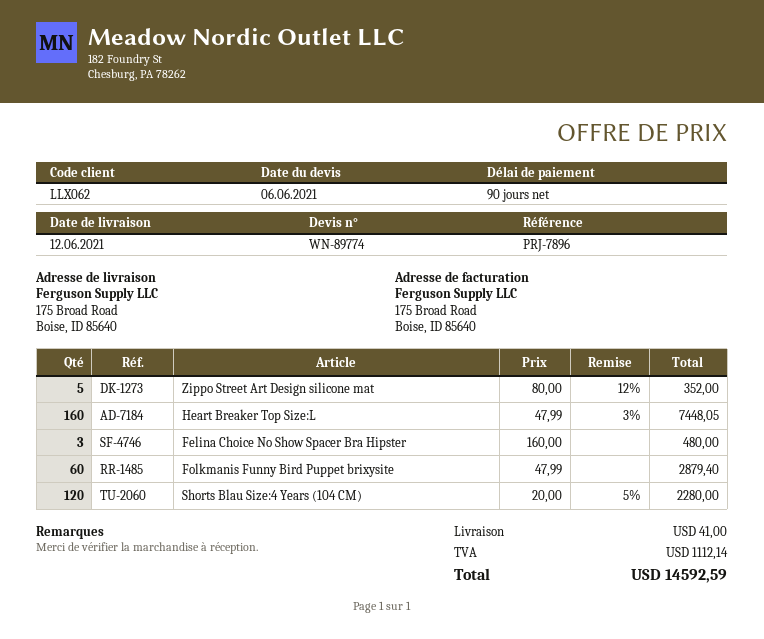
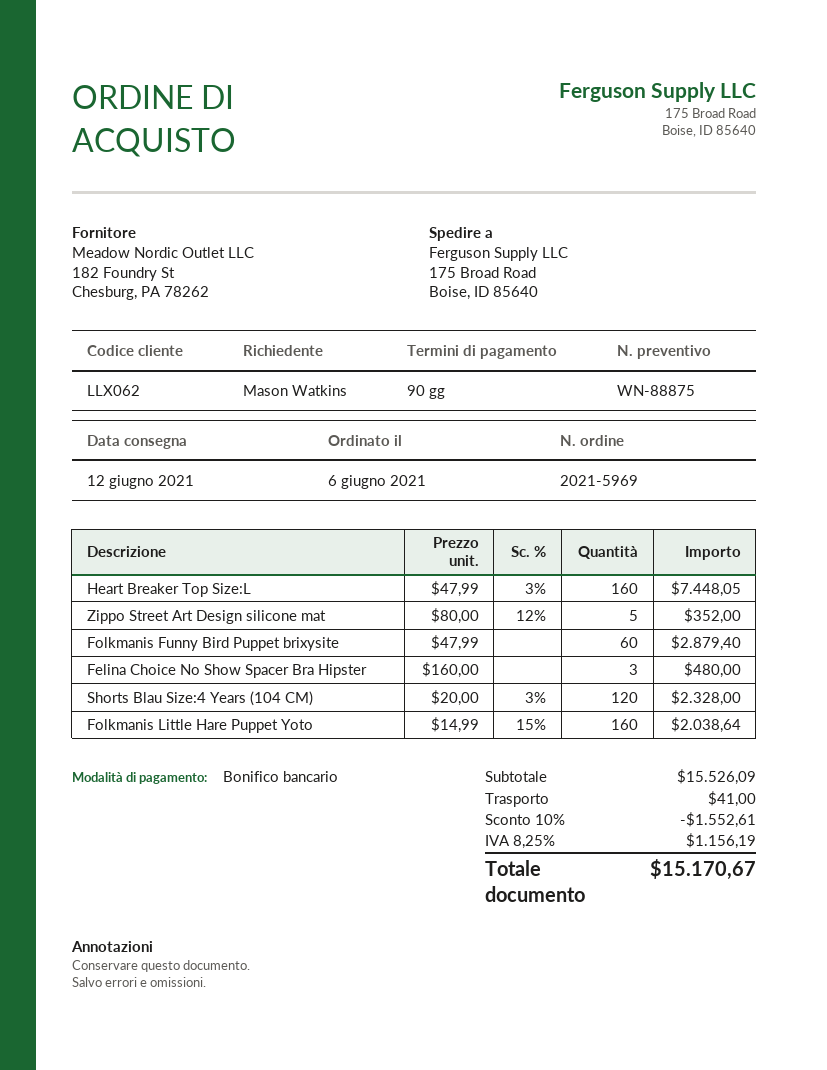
quote number: WN-89774 -> WN-88875
Shorts Blau Size:4 Years (104 CM): 120 x 20.00 - 5% = 2280.00 -> 120 x 20.00 - 3% = 2328.00
Folkmanis Little Hare Puppet Yoto: none -> 160 x 14.99 - 15% = 2038.64
discount: none -> 10% = 1552.61
tax: 1112.14 -> 1156.19
total: 14592.59 -> 15170.67

